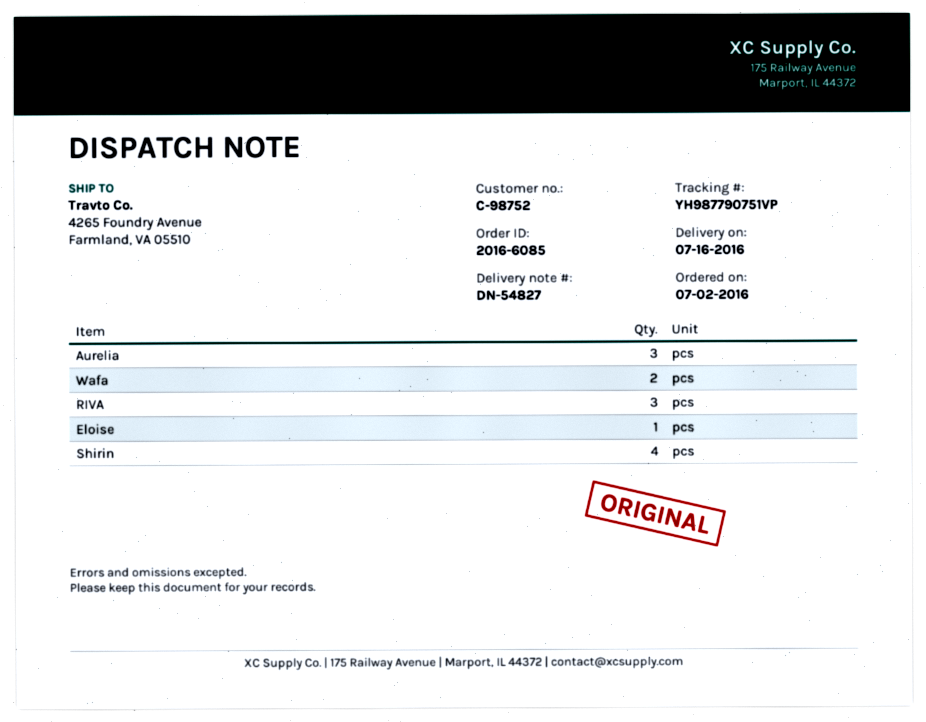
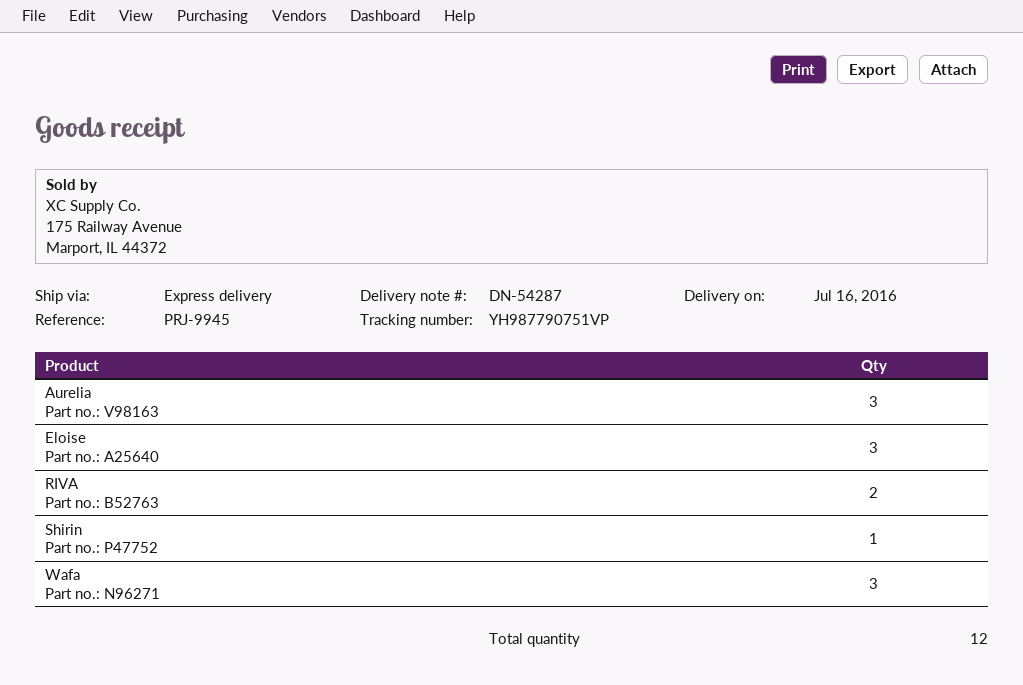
delivery note number: DN-54827 -> DN-54287
Wafa: 2 -> 3
RIVA: 3 -> 2
Eloise: 1 -> 3
Shirin: 4 -> 1

